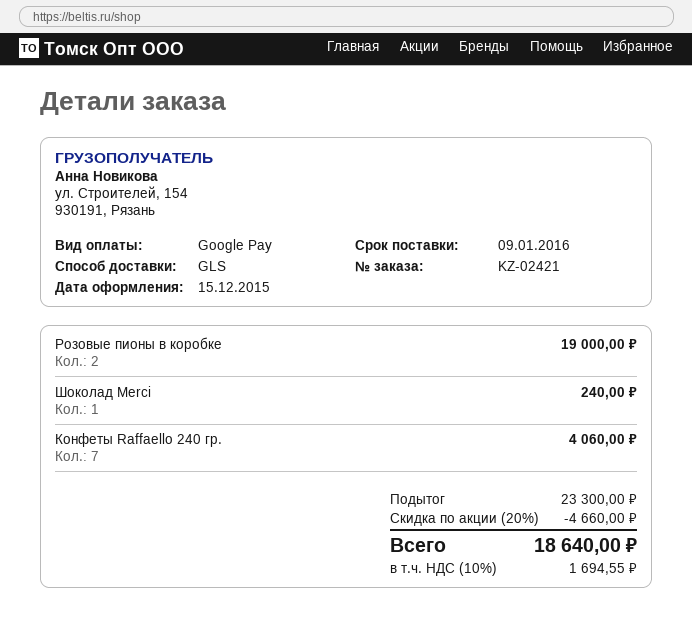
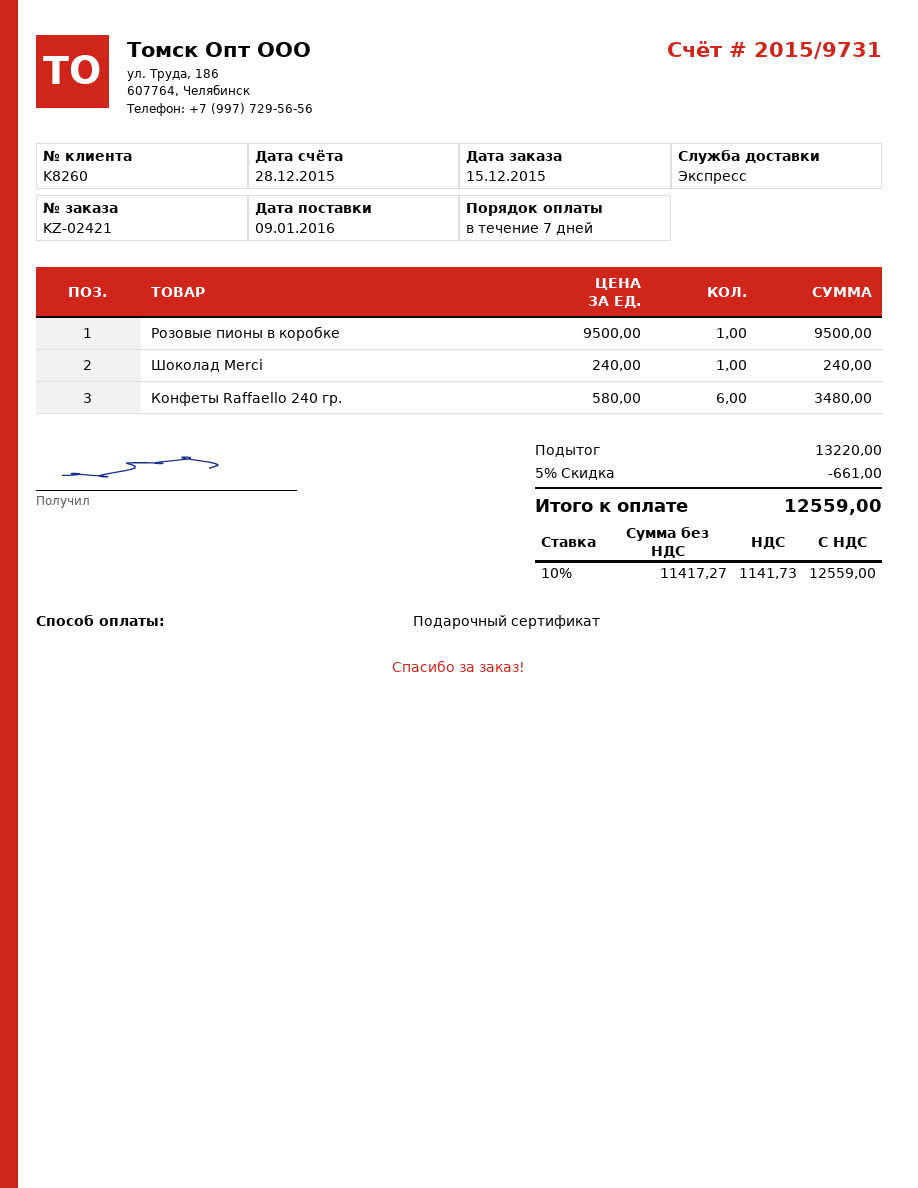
payment method: Google Pay -> gift card
shipping method: GLS -> express
Розовые пионы в коробке: 2 for 19000.00 -> 1 for 9500.00
Конфеты Raffaello 240 гр.: 7 for 4060.00 -> 6 for 3480.00
subtotal: 23300.00 -> 13220.00
discount: 20% = 4660.00 -> 5% = 661.00
tax: 10% = 1694.55 -> 10% = 1141.73
total: 18640.00 -> 12559.00

